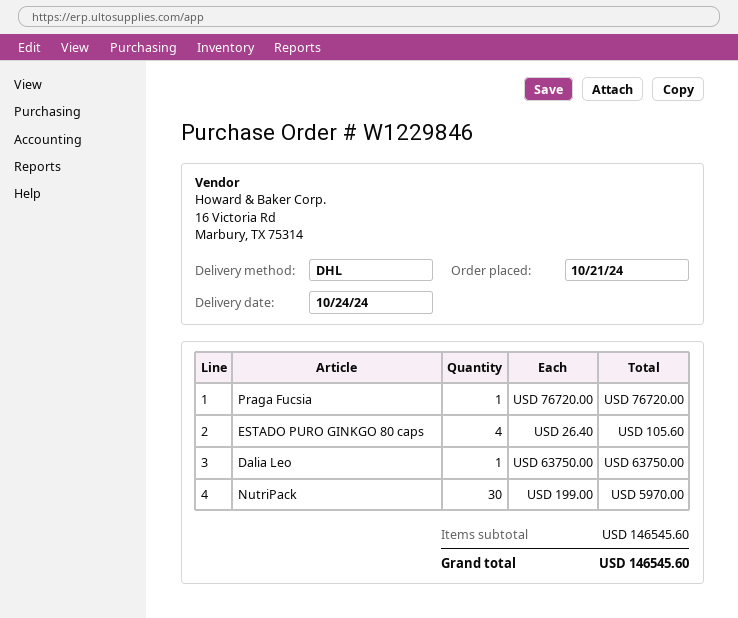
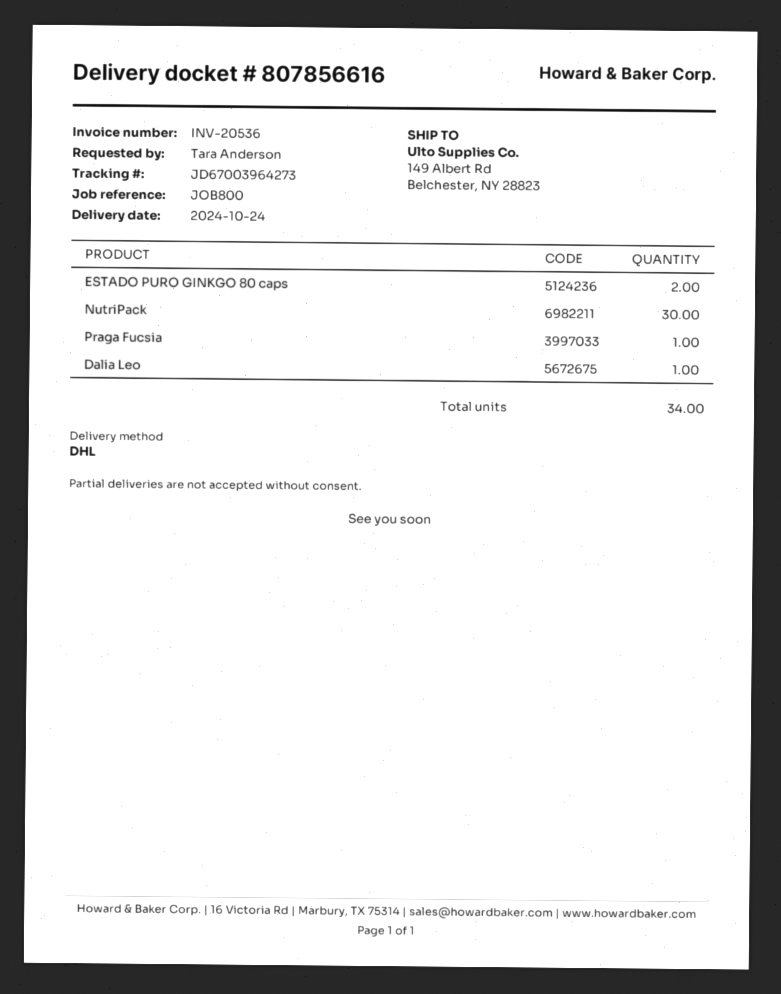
ESTADO PURO GINKGO 80 caps: 4 -> 2

